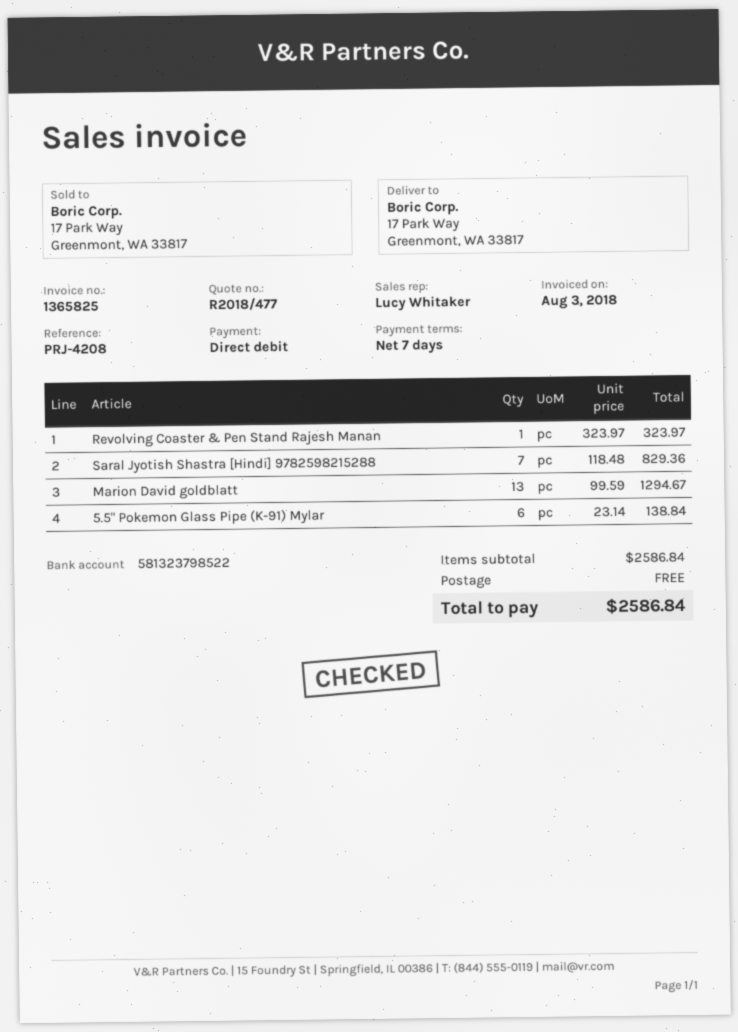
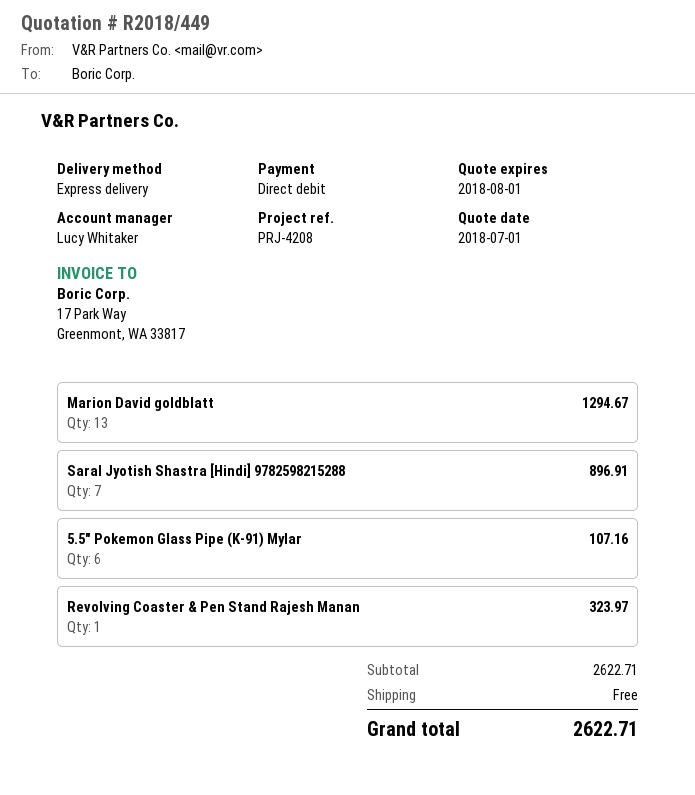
quote number: R2018/477 -> R2018/449
Saral Jyotish Shastra [Hindi] 9782598215288: 7 for 829.36 -> 7 for 896.91
5.5" Pokemon Glass Pipe (K-91) Mylar: 6 for 138.84 -> 6 for 107.16
subtotal: 2586.84 -> 2622.71
total: 2586.84 -> 2622.71

